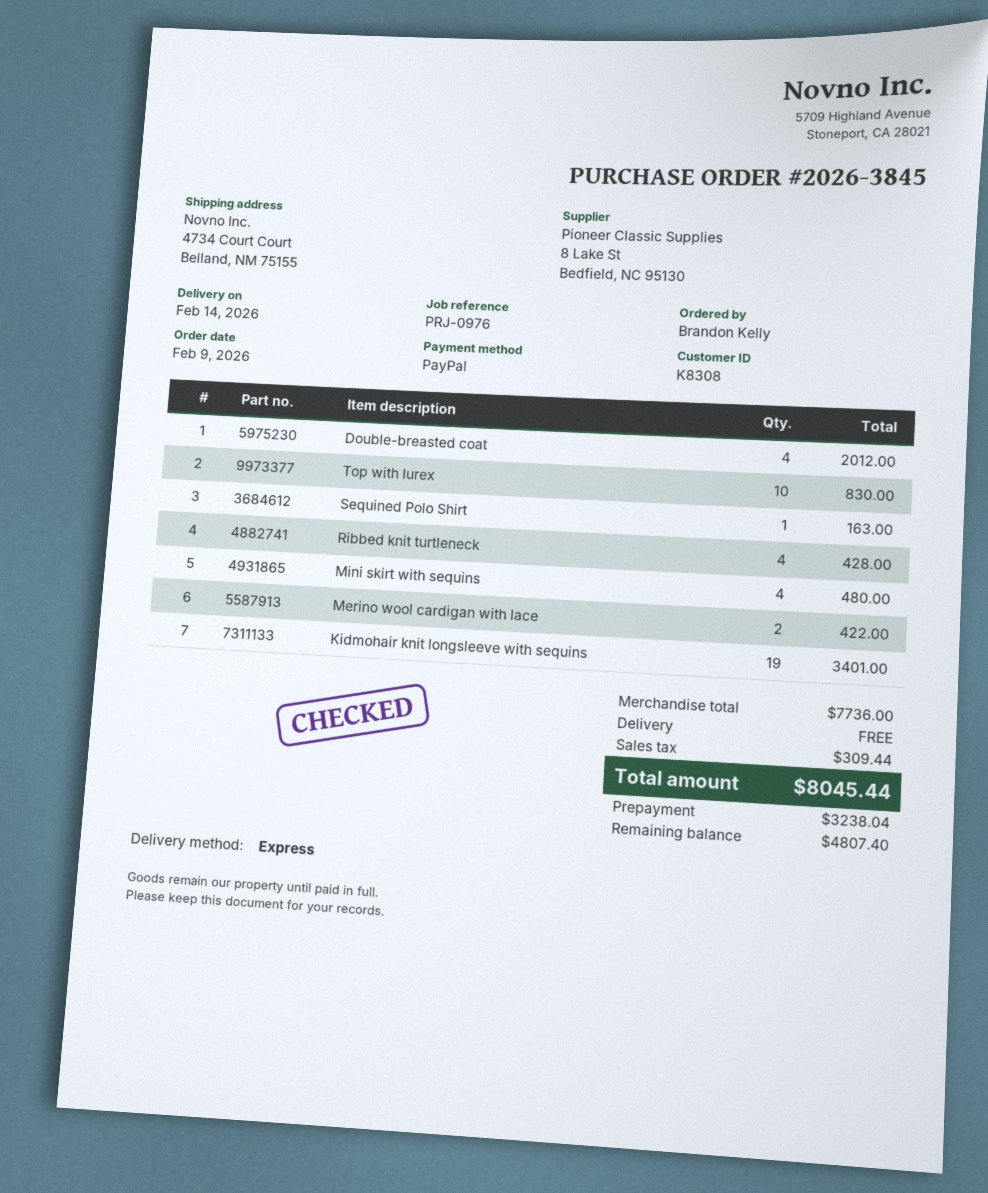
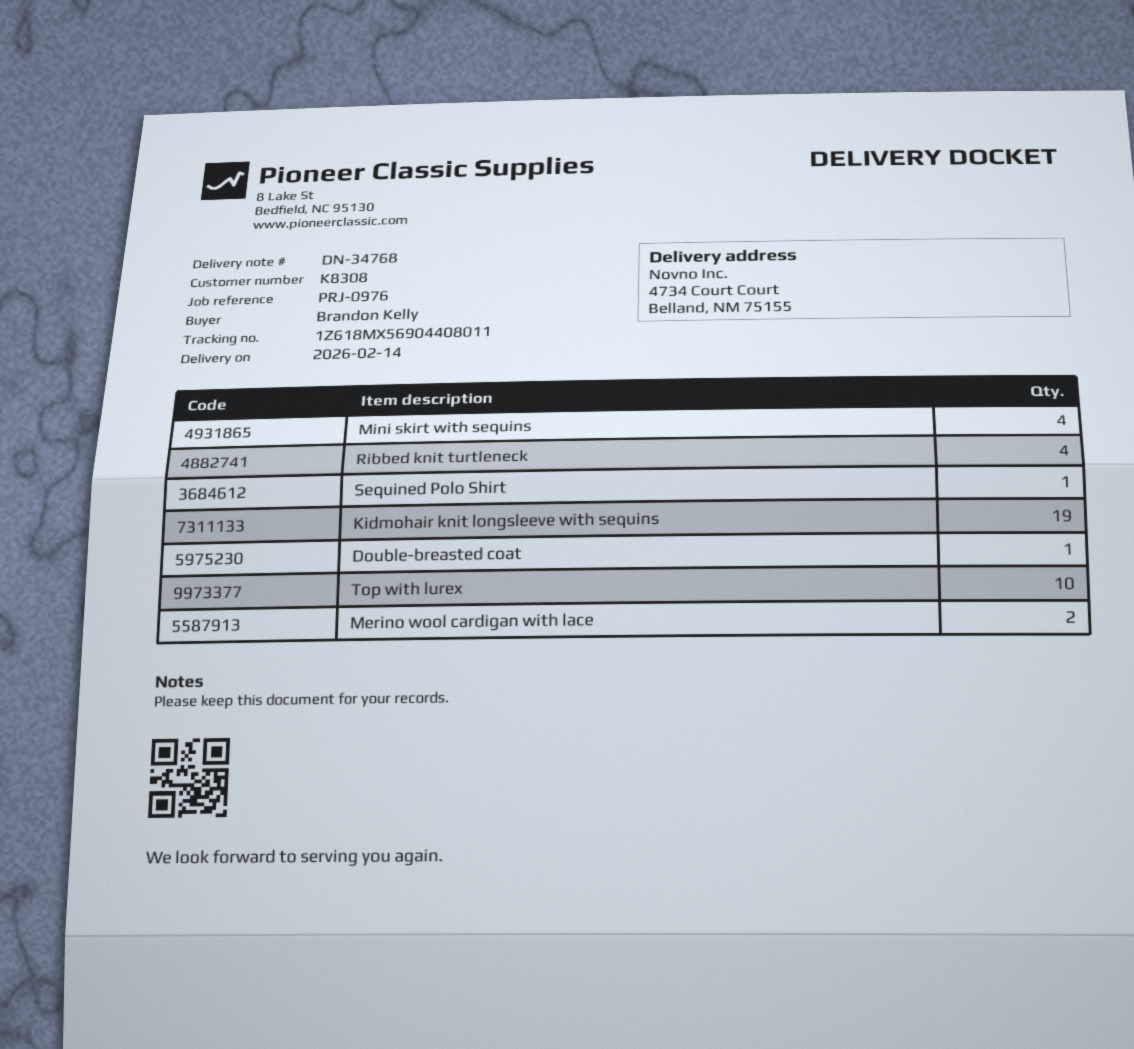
Double-breasted coat: 4 -> 1

